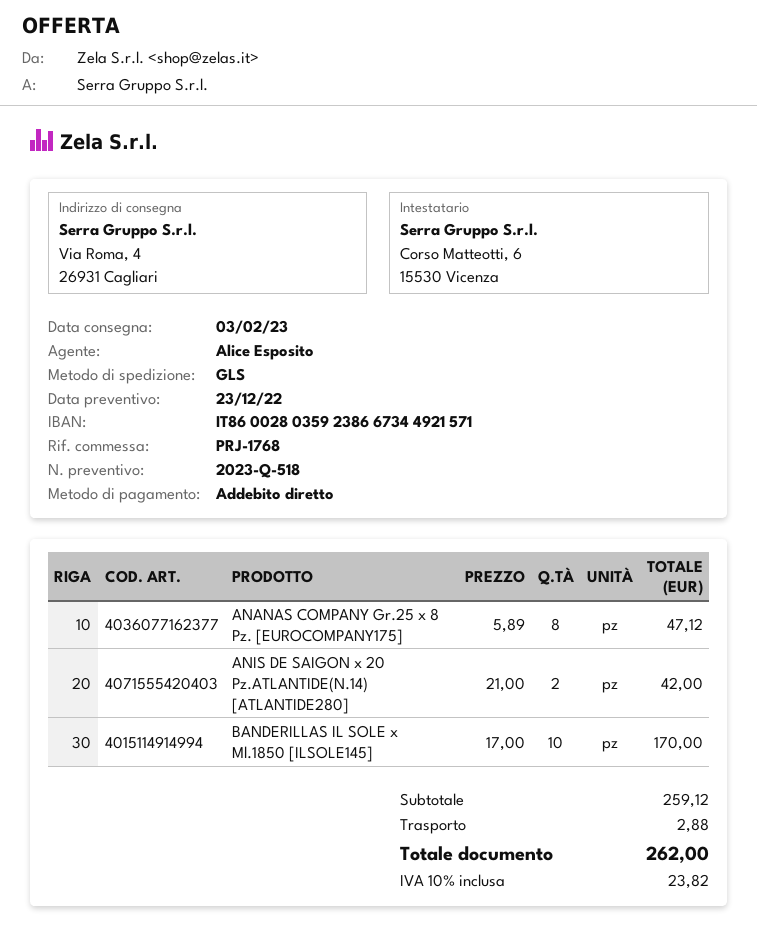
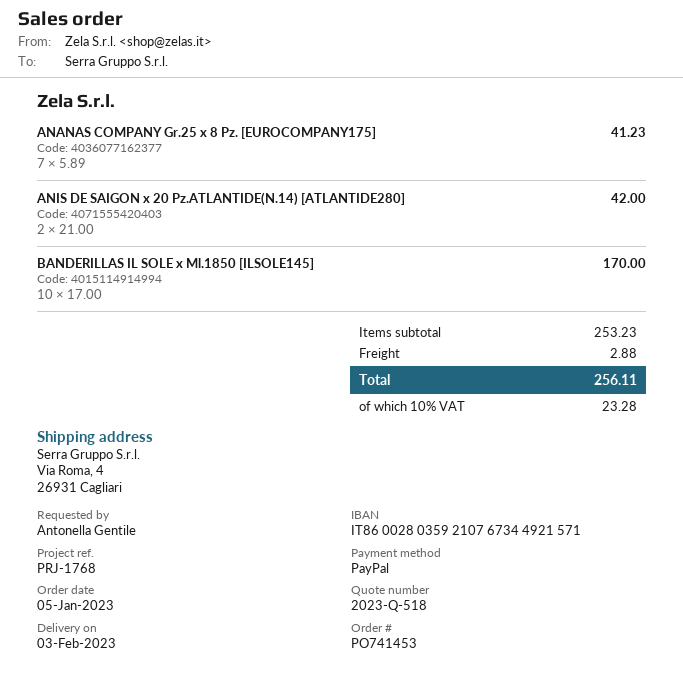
payment method: direct debit -> PayPal
bank account: IT8600280359238667344921571 -> IT8600280359210767344921571
ANANAS COMPANY Gr.25 x 8 Pz. [EUROCOMPANY175]: 8 x 5.89 = 47.12 -> 7 x 5.89 = 41.23
subtotal: 259.12 -> 253.23
tax: 10% = 23.82 -> 10% = 23.28
total: 262.00 -> 256.11

